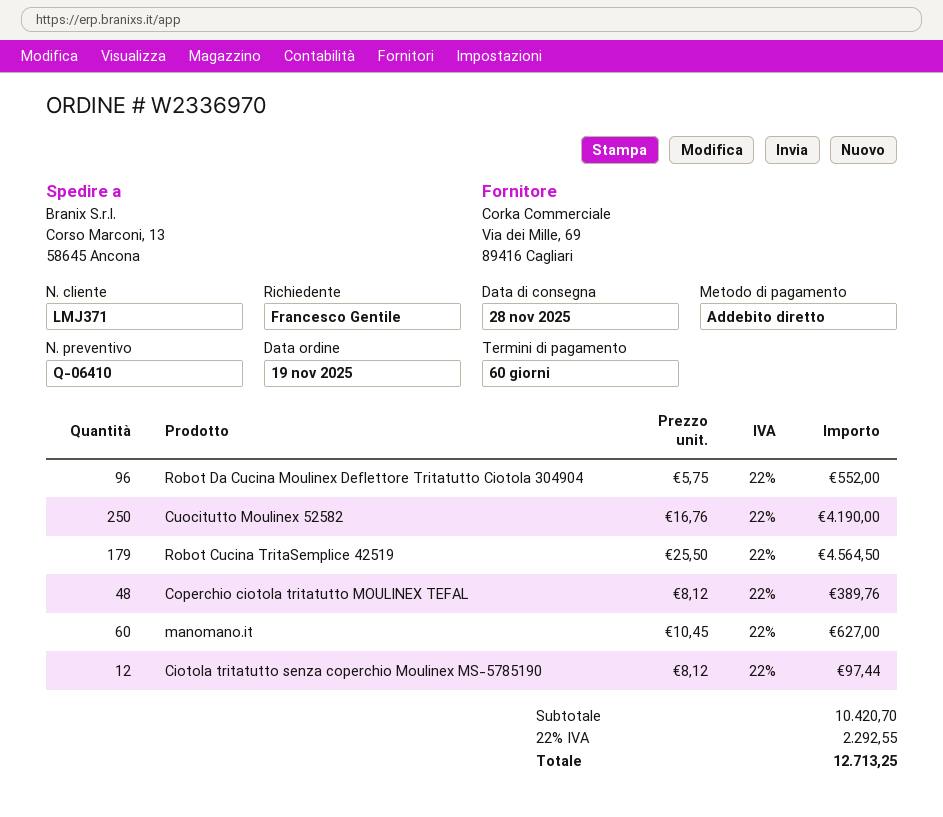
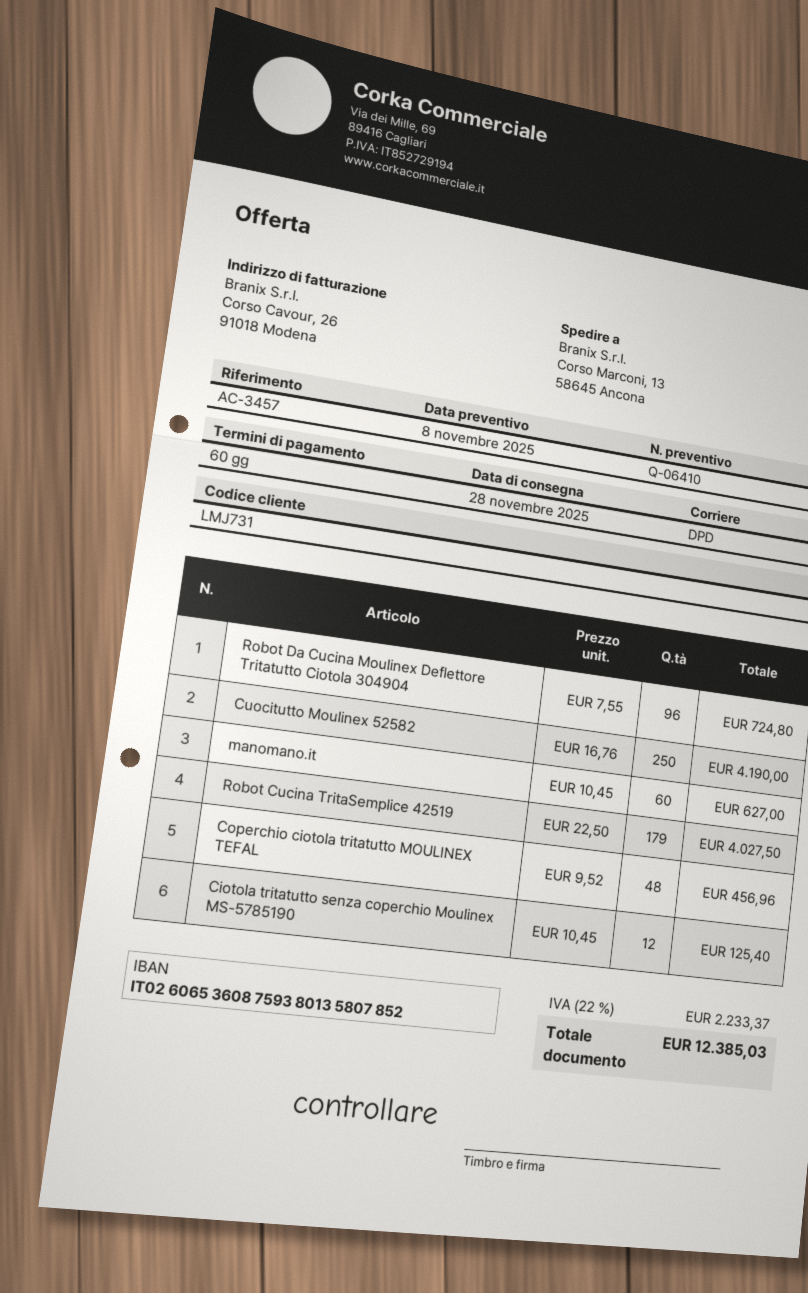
customer number: LMJ371 -> LMJ731
Robot Da Cucina Moulinex Deflettore Tritatutto Ciotola 304904: 96 x 5.75 = 552.00 -> 96 x 7.55 = 724.80
Robot Cucina TritaSemplice 42519: 179 x 25.50 = 4564.50 -> 179 x 22.50 = 4027.50
Coperchio ciotola tritatutto MOULINEX TEFAL: 48 x 8.12 = 389.76 -> 48 x 9.52 = 456.96
Ciotola tritatutto senza coperchio Moulinex MS-5785190: 12 x 8.12 = 97.44 -> 12 x 10.45 = 125.40
tax: 22% = 2292.55 -> 22% = 2233.37
total: 12713.25 -> 12385.03

